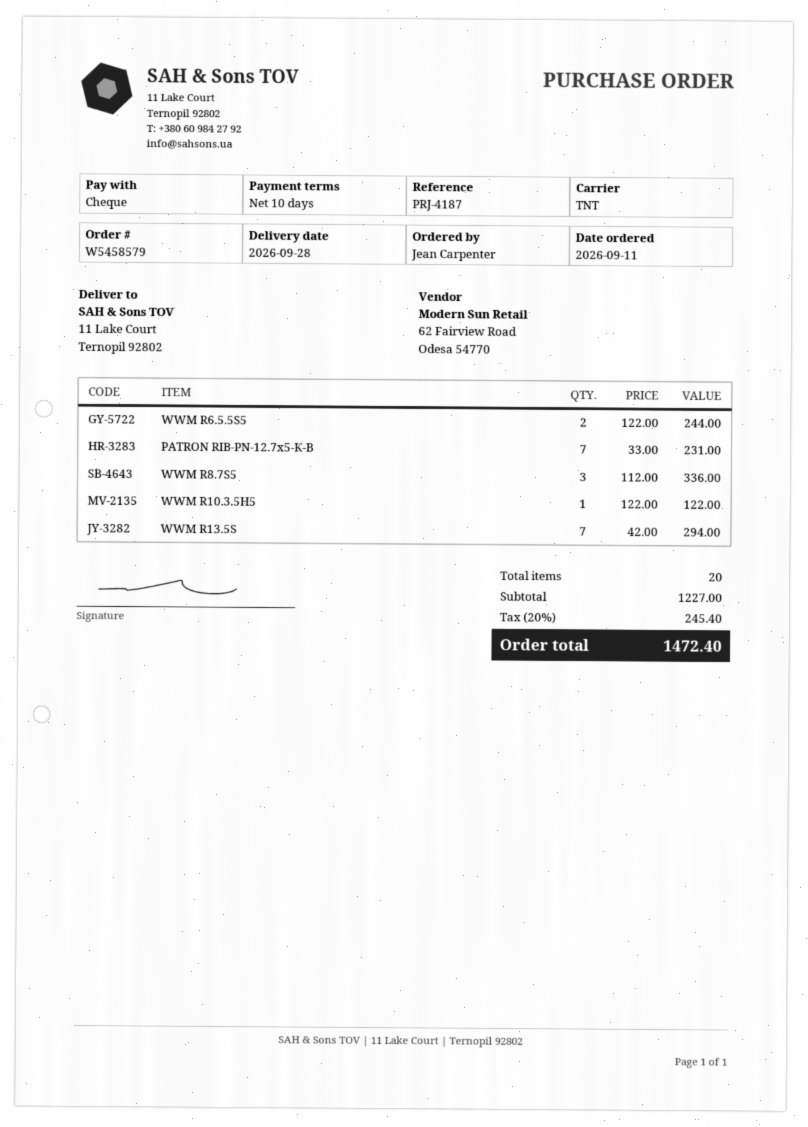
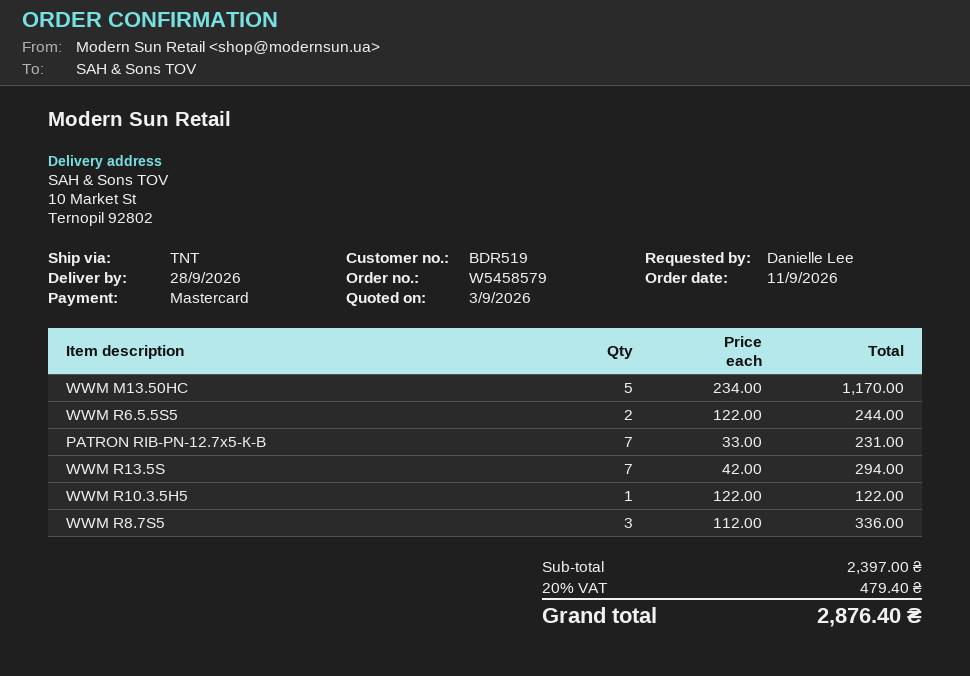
ordered by: Jean Carpenter -> Danielle Lee
payment method: cheque -> Mastercard
ship to: 11 Lake Court, Ternopil 92802 -> 10 Market St, Ternopil 92802
WWM M13.50HC: none -> 5 x 234.00 = 1170.00
subtotal: 1227.00 -> 2397.00
tax: 20% = 245.40 -> 20% = 479.40
total: 1472.40 -> 2876.40

